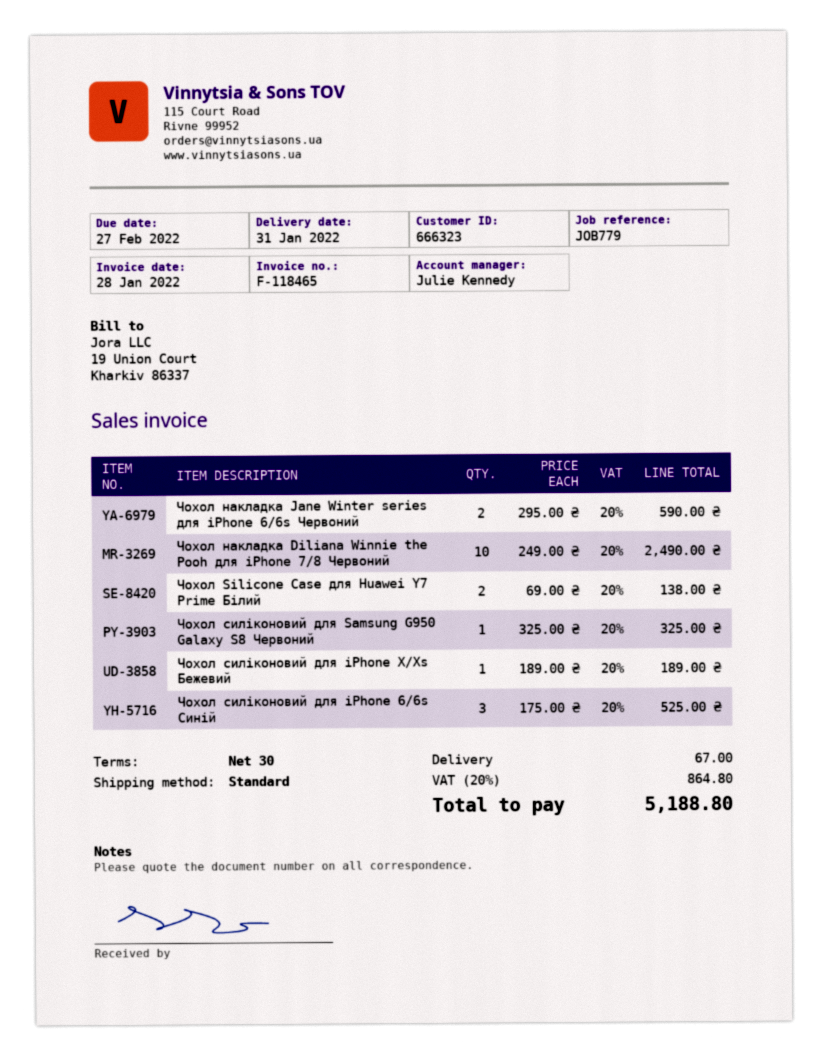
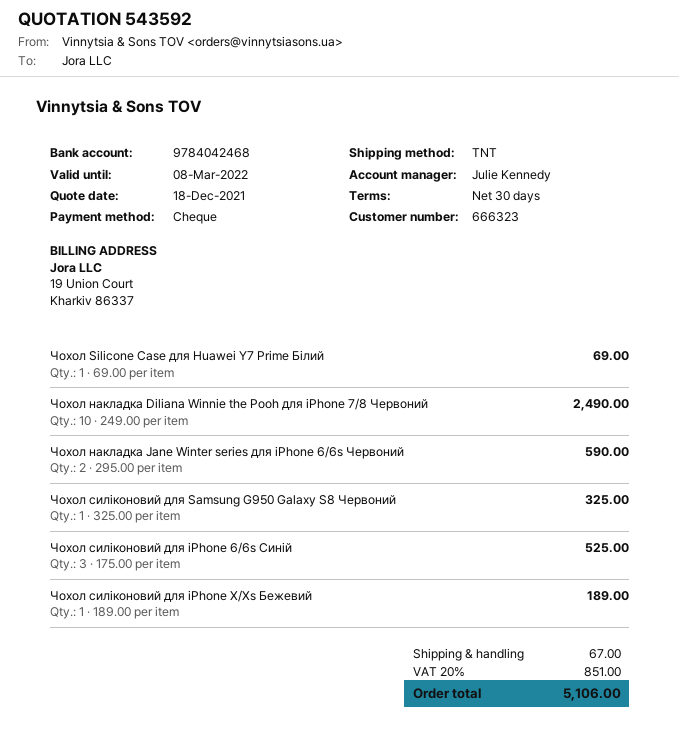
shipping method: standard -> TNT
Чохол Silicone Case для Huawei Y7 Prime Білий: 2 x 69.00 = 138.00 -> 1 x 69.00 = 69.00
tax: 20% = 864.80 -> 20% = 851.00
total: 5188.80 -> 5106.00

